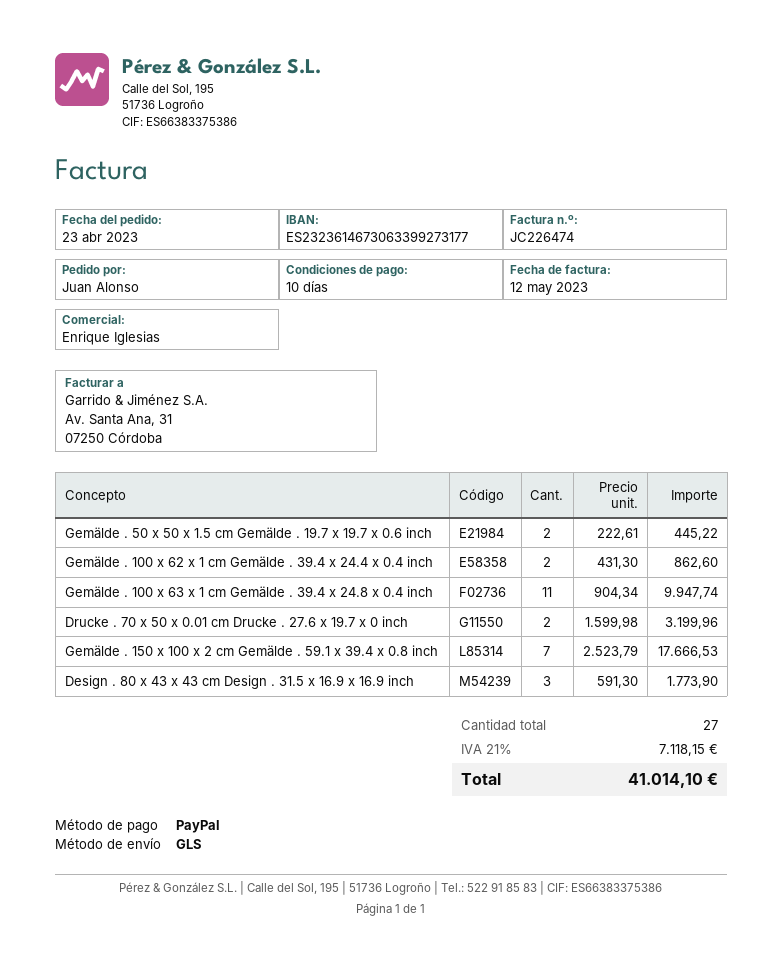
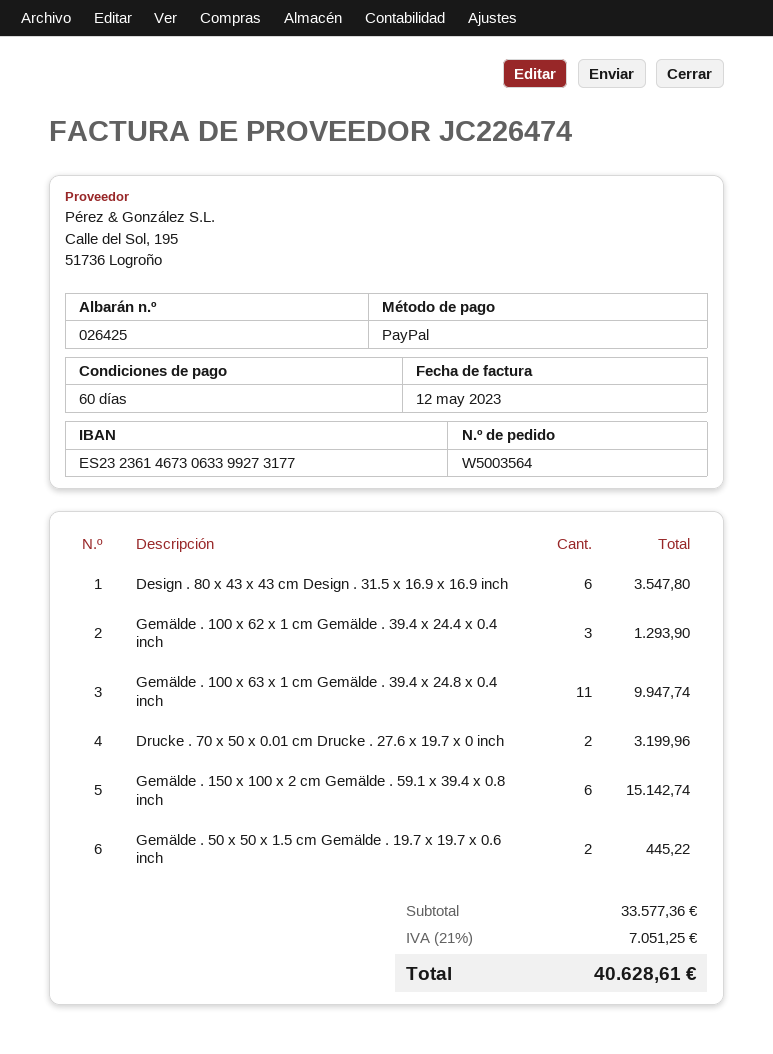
payment terms: 10 days -> 60 days
Gemälde . 100 x 62 x 1 cm Gemälde . 39.4 x 24.4 x 0.4 inch: 2 for 862.60 -> 3 for 1293.90
Gemälde . 150 x 100 x 2 cm Gemälde . 59.1 x 39.4 x 0.8 inch: 7 for 17666.53 -> 6 for 15142.74
Design . 80 x 43 x 43 cm Design . 31.5 x 16.9 x 16.9 inch: 3 for 1773.90 -> 6 for 3547.80
tax: 21% = 7118.15 -> 21% = 7051.25
total: 41014.10 -> 40628.61

